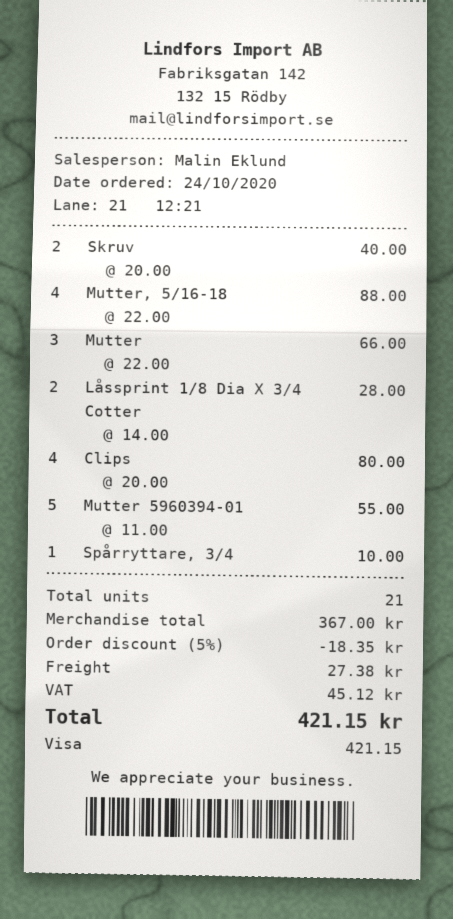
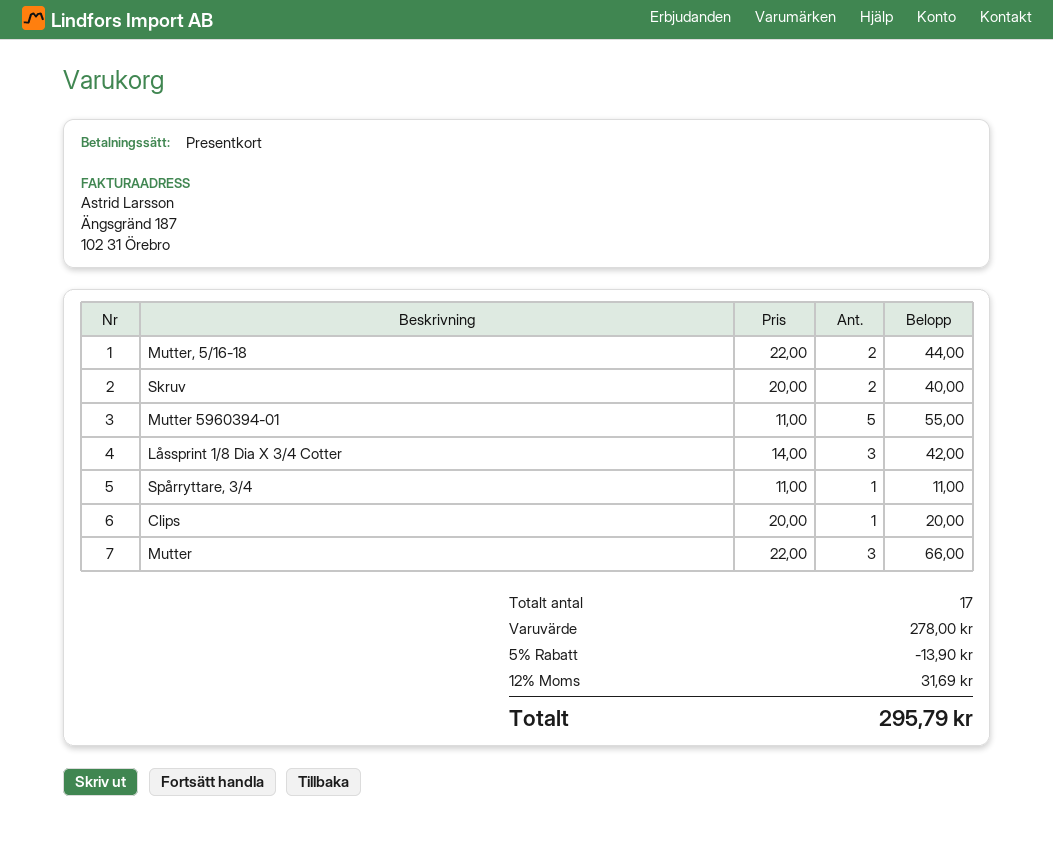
payment method: Visa -> gift card
Mutter, 5/16-18: 4 x 22.00 = 88.00 -> 2 x 22.00 = 44.00
Låssprint 1/8 Dia X 3/4 Cotter: 2 x 14.00 = 28.00 -> 3 x 14.00 = 42.00
Clips: 4 x 20.00 = 80.00 -> 1 x 20.00 = 20.00
Spårryttare, 3/4: 1 x 10.00 = 10.00 -> 1 x 11.00 = 11.00
total quantity: 21 -> 17
subtotal: 367.00 -> 278.00
discount: 5% = 18.35 -> 5% = 13.90
shipping: 27.38 -> none
tax: 45.12 -> 31.69
total: 421.15 -> 295.79

